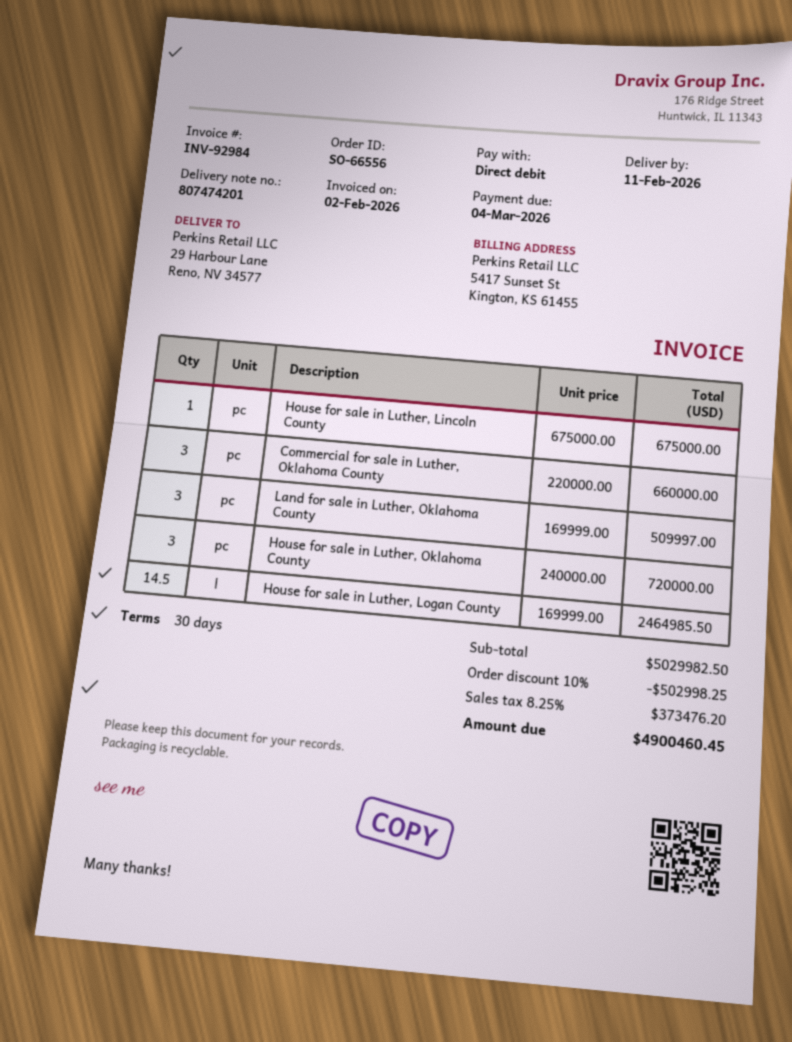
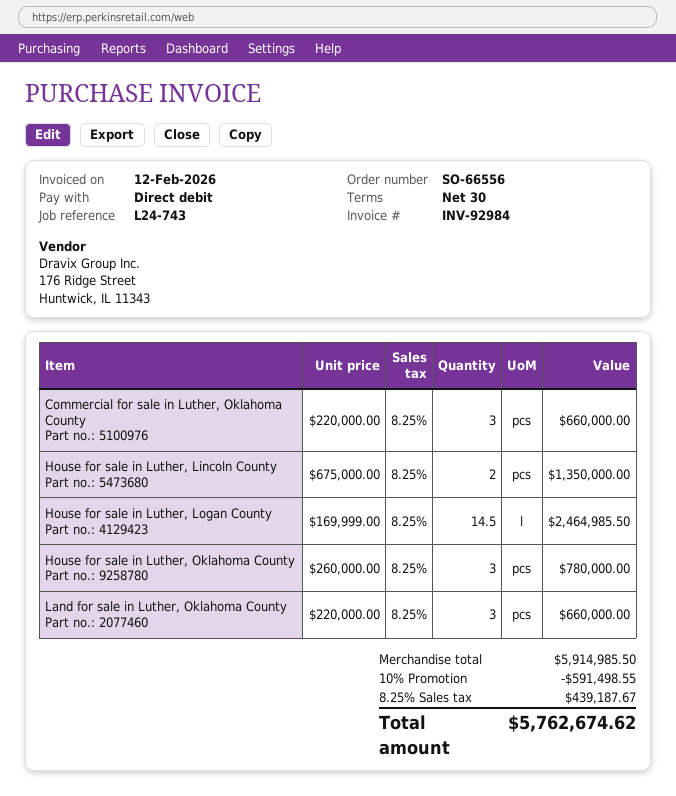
invoice date: 2026-02-02 -> 2026-02-12
House for sale in Luther, Lincoln County: 1 x 675000.00 = 675000.00 -> 2 x 675000.00 = 1350000.00
Land for sale in Luther, Oklahoma County: 3 x 169999.00 = 509997.00 -> 3 x 220000.00 = 660000.00
House for sale in Luther, Oklahoma County: 3 x 240000.00 = 720000.00 -> 3 x 260000.00 = 780000.00
subtotal: 5029982.50 -> 5914985.50
discount: 10% = 502998.25 -> 10% = 591498.55
tax: 8.25% = 373476.20 -> 8.25% = 439187.67
total: 4900460.45 -> 5762674.62

